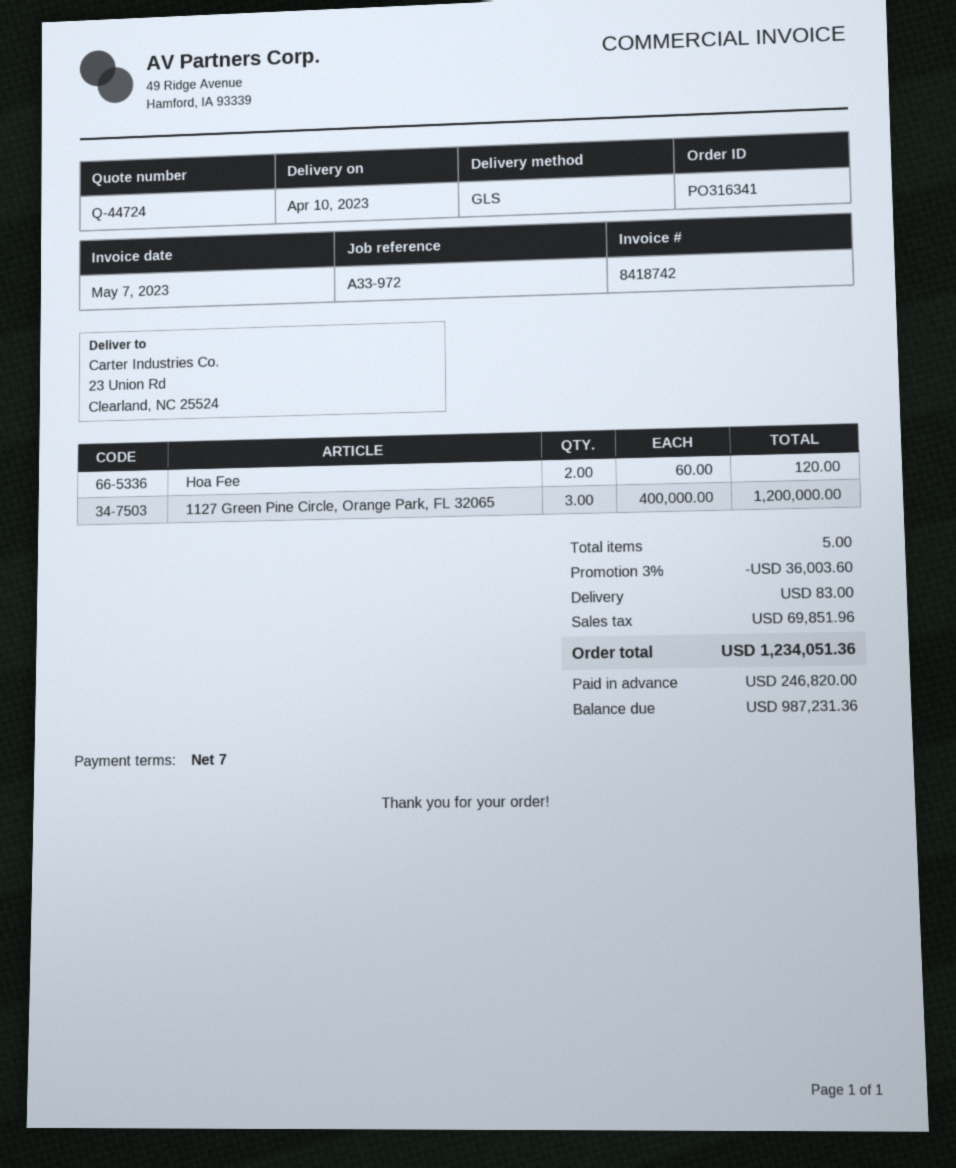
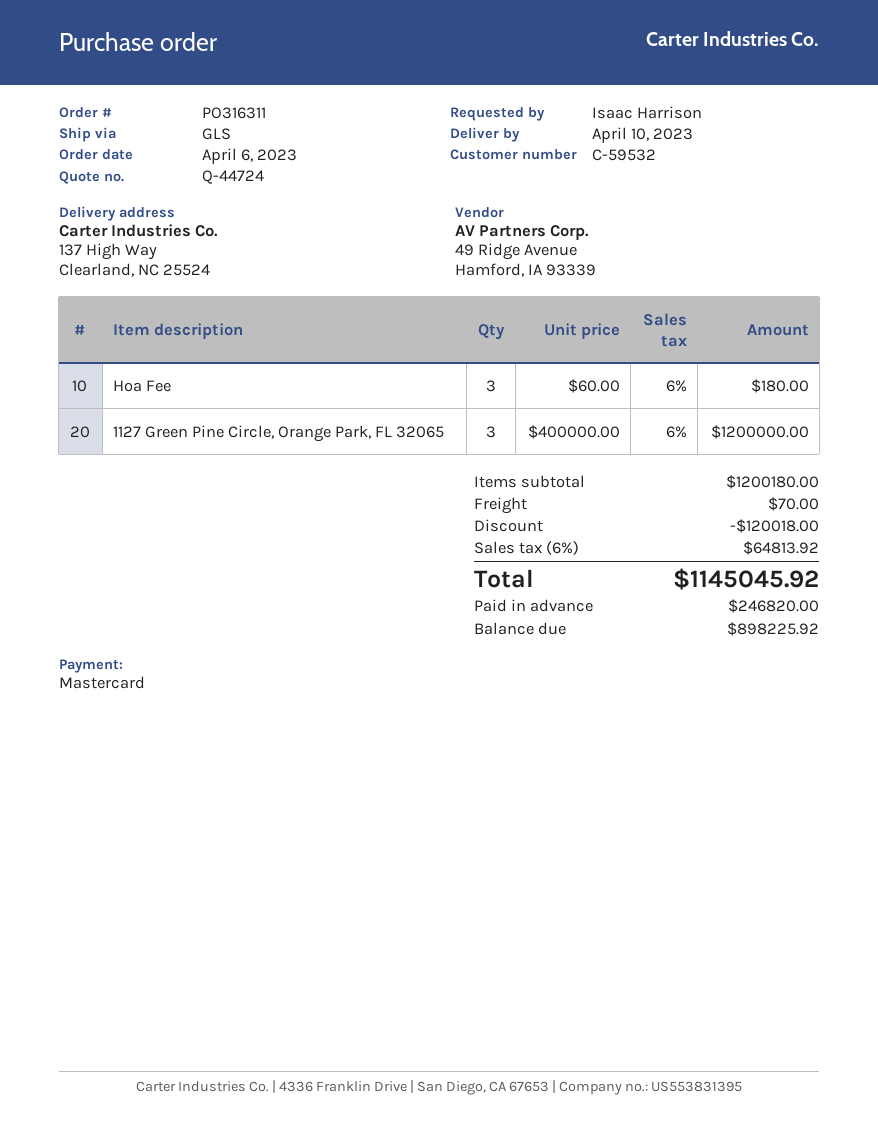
order number: PO316341 -> PO316311
ship to: 23 Union Rd, Clearland, NC 25524 -> 137 High Way, Clearland, NC 25524
Hoa Fee: 2 x 60.00 = 120.00 -> 3 x 60.00 = 180.00
discount: 36003.60 -> 120018.00
shipping: 83.00 -> 70.00
tax: 69851.96 -> 64813.92
total: 1234051.36 -> 1145045.92
balance: 987231.36 -> 898225.92

